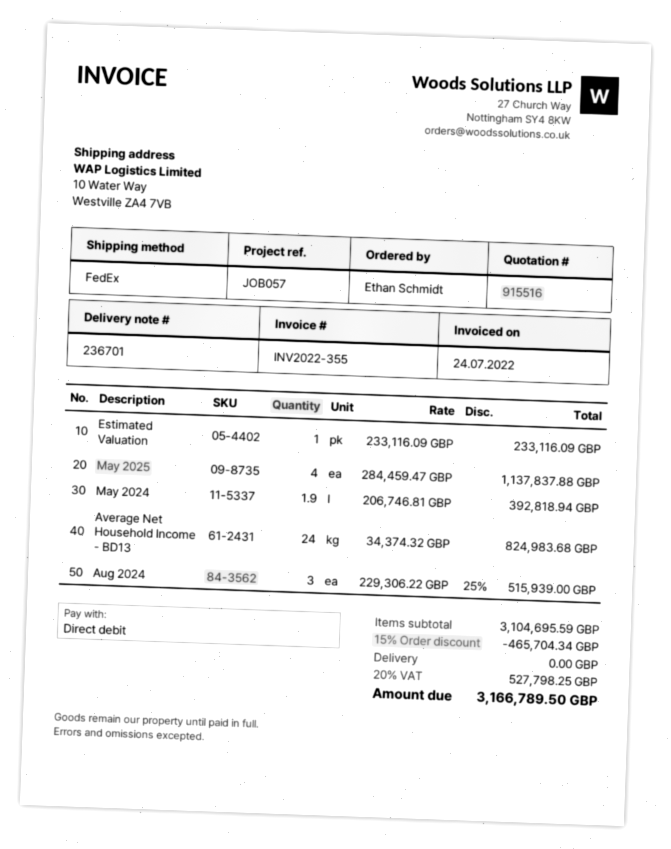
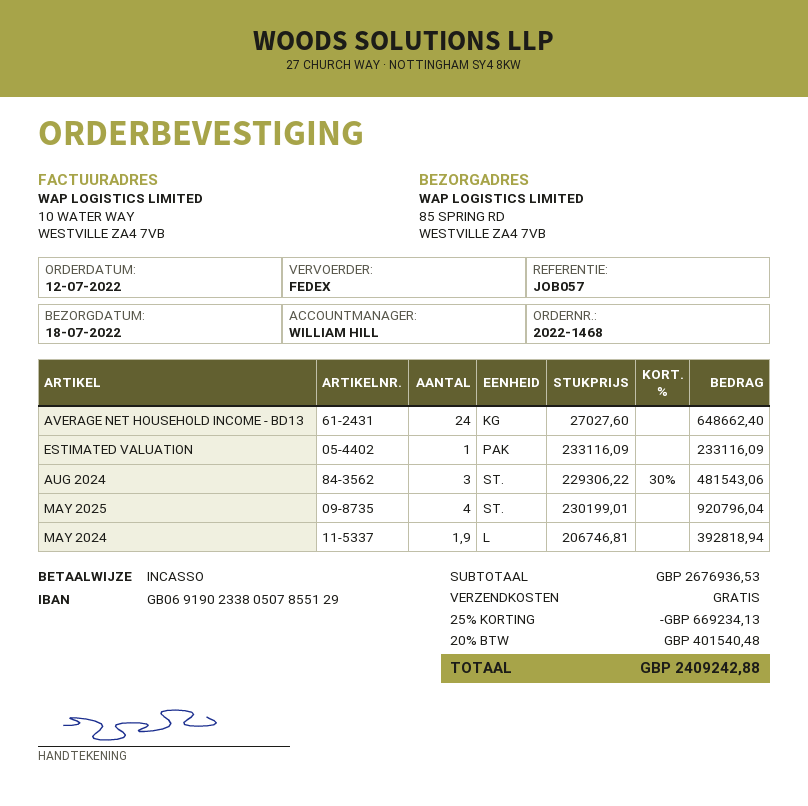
ship to: 10 Water Way, Westville ZA4 7VB -> 85 SPRING RD, WESTVILLE ZA4 7VB
May 2025: 4 x 284459.47 = 1137837.88 -> 4 x 230199.01 = 920796.04
Average Net Household Income - BD13: 24 x 34374.32 = 824983.68 -> 24 x 27027.60 = 648662.40
Aug 2024: 3 x 229306.22 - 25% = 515939.00 -> 3 x 229306.22 - 30% = 481543.06
subtotal: 3104695.59 -> 2676936.53
discount: 15% = 465704.34 -> 25% = 669234.13
tax: 20% = 527798.25 -> 20% = 401540.48
total: 3166789.50 -> 2409242.88

